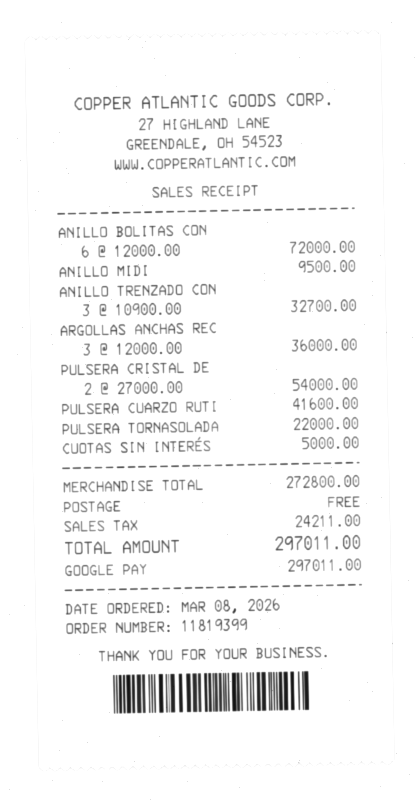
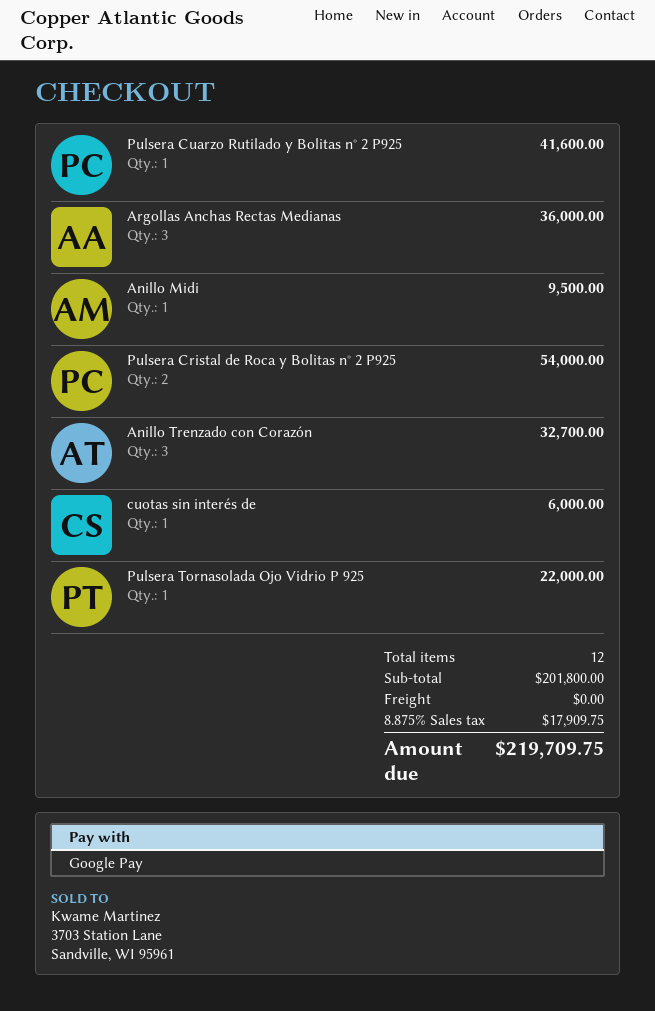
ANILLO BOLITAS CON: 6 for 72000.00 -> none
CUOTAS SIN INTERÉS: 1 for 5000.00 -> 1 for 6000.00
subtotal: 272800.00 -> 201800.00
tax: 24211.00 -> 17909.75
total: 297011.00 -> 219709.75

